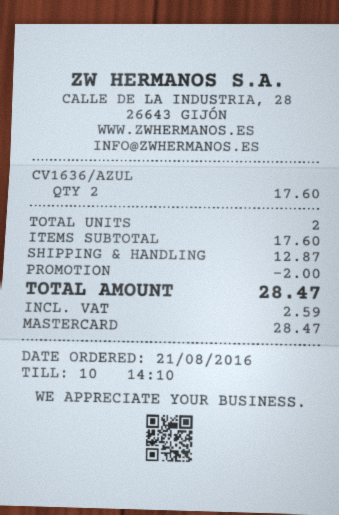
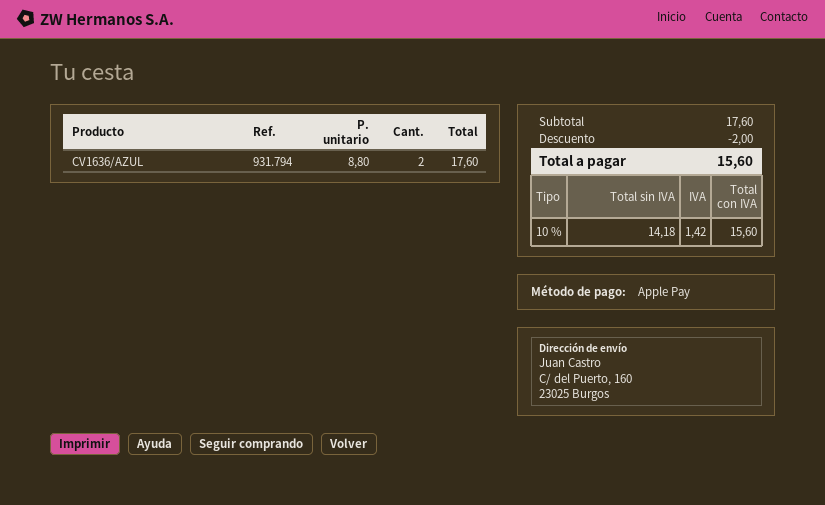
payment method: Mastercard -> Apple Pay
shipping: 12.87 -> none
tax: 2.59 -> 1.42
total: 28.47 -> 15.60

